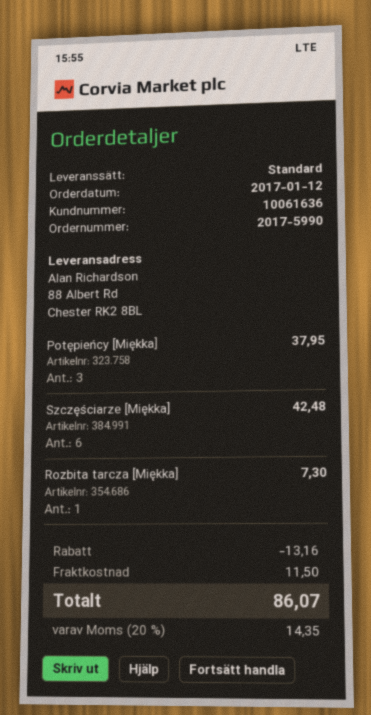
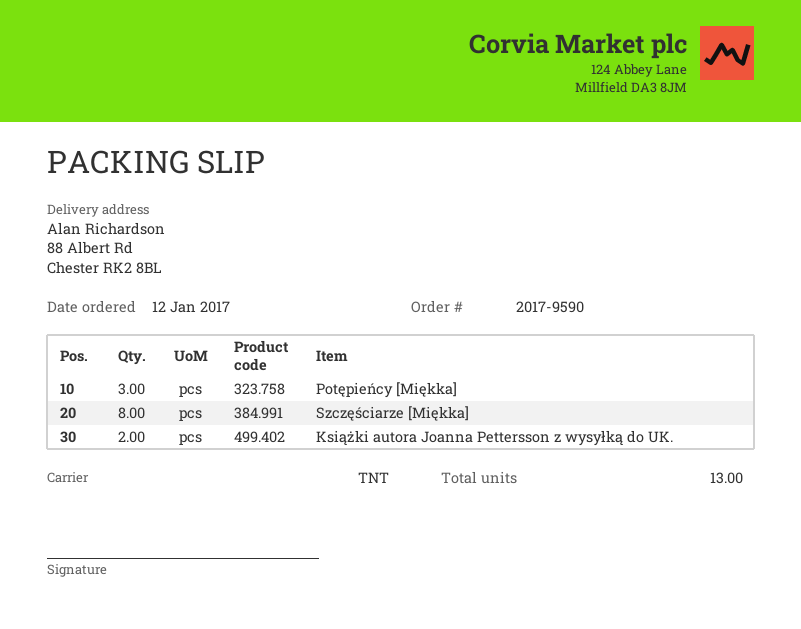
order number: 2017-5990 -> 2017-9590
shipping method: standard -> TNT
Szczęściarze [Miękka]: 6 -> 8
Rozbita tarcza [Miękka]: 1 -> none
Książki autora Joanna Pettersson z wysyłką do UK.: none -> 2

